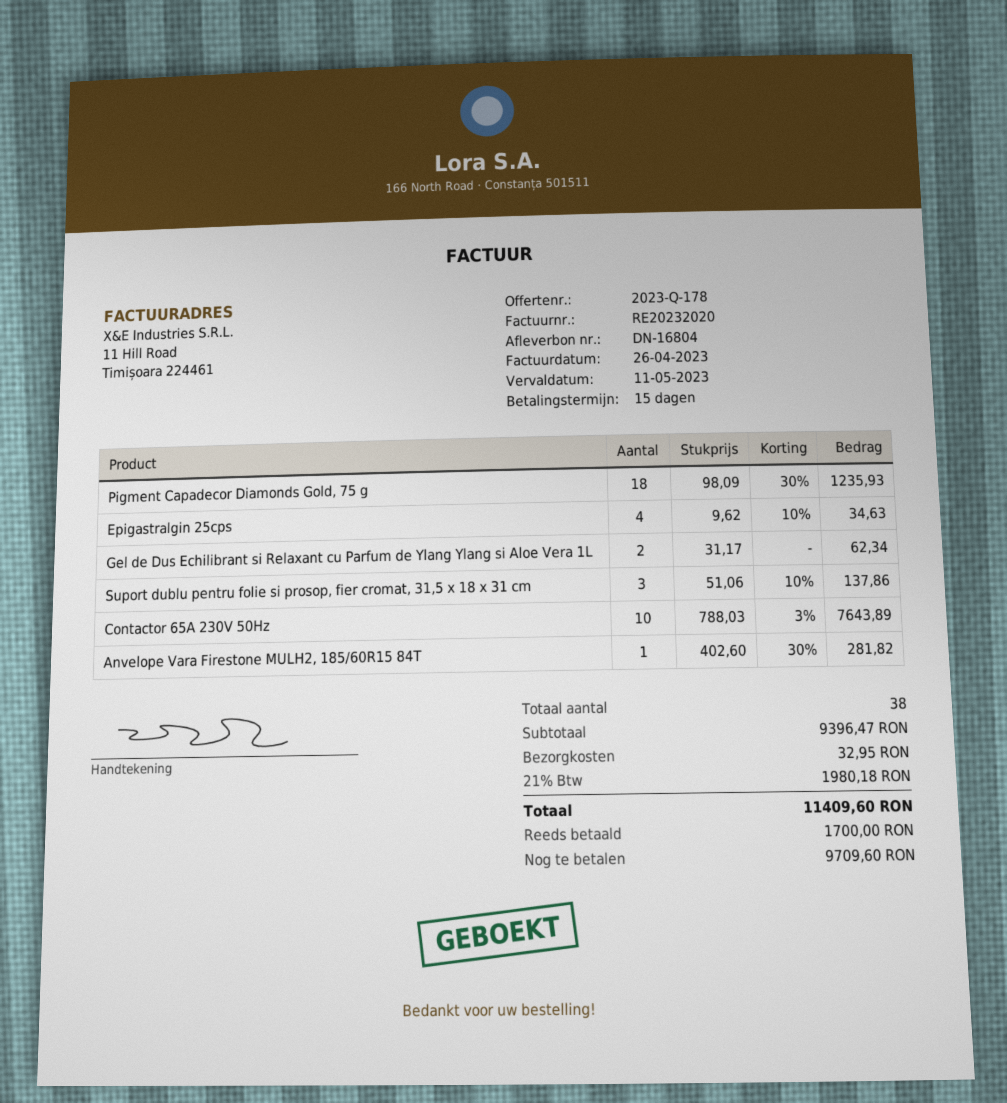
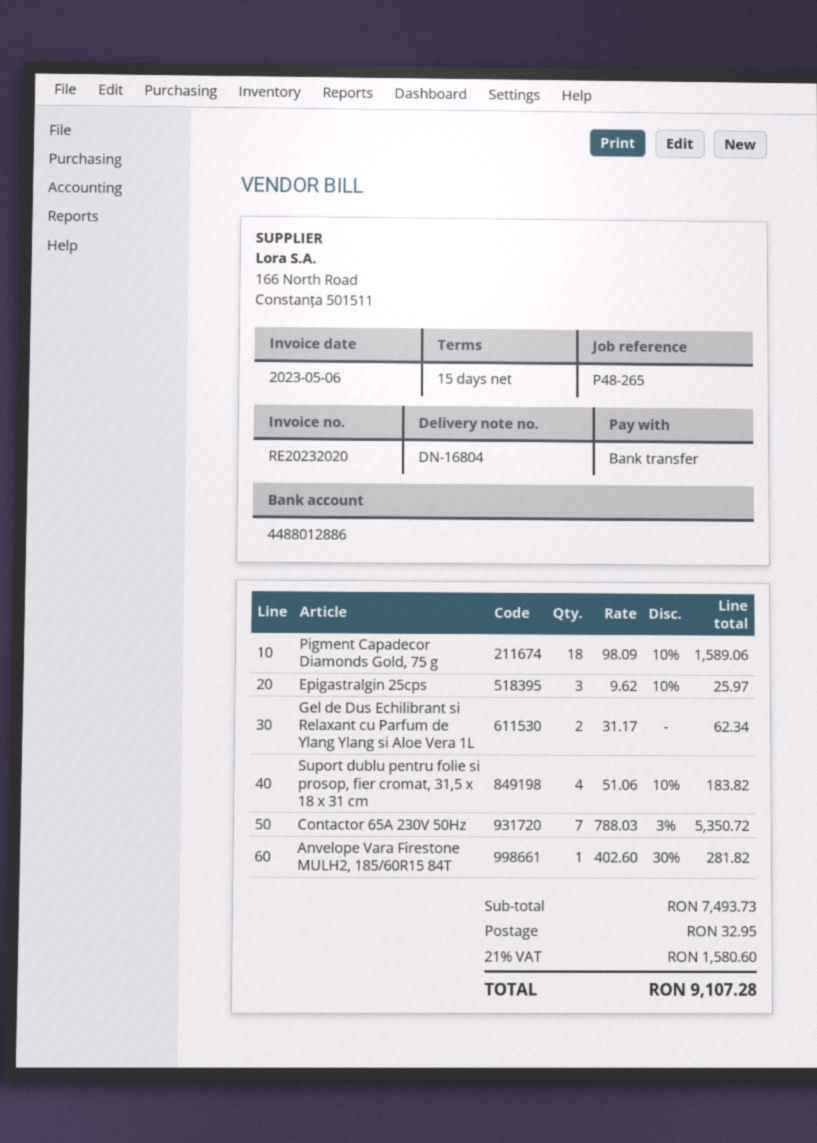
invoice date: 2023-04-26 -> 2023-05-06
Pigment Capadecor Diamonds Gold, 75 g: 18 x 98.09 - 30% = 1235.93 -> 18 x 98.09 - 10% = 1589.06
Epigastralgin 25cps: 4 x 9.62 - 10% = 34.63 -> 3 x 9.62 - 10% = 25.97
Suport dublu pentru folie si prosop, fier cromat, 31,5 x 18 x 31 cm: 3 x 51.06 - 10% = 137.86 -> 4 x 51.06 - 10% = 183.82
Contactor 65A 230V 50Hz: 10 x 788.03 - 3% = 7643.89 -> 7 x 788.03 - 3% = 5350.72
subtotal: 9396.47 -> 7493.73
tax: 21% = 1980.18 -> 21% = 1580.60
total: 11409.60 -> 9107.28

